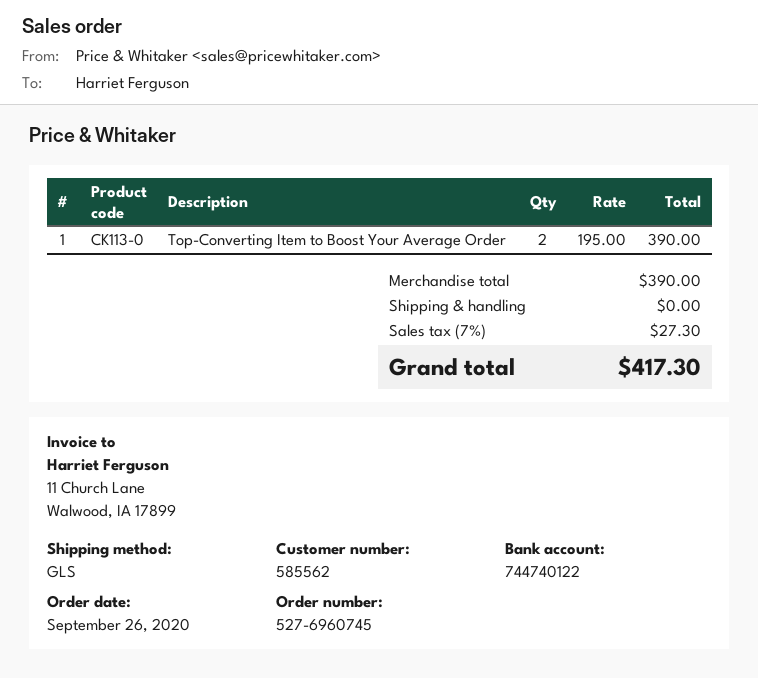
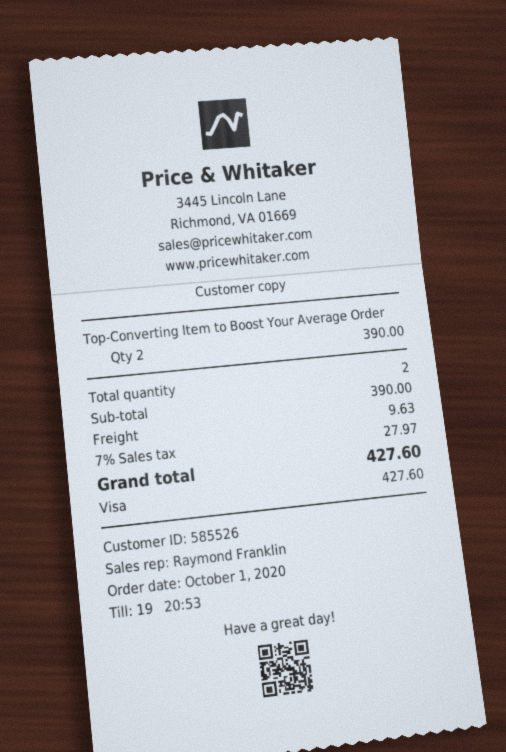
order date: 2020-09-26 -> 2020-10-01
customer number: 585562 -> 585526
shipping: 0.00 -> 9.63
tax: 7% = 27.30 -> 7% = 27.97
total: 417.30 -> 427.60

